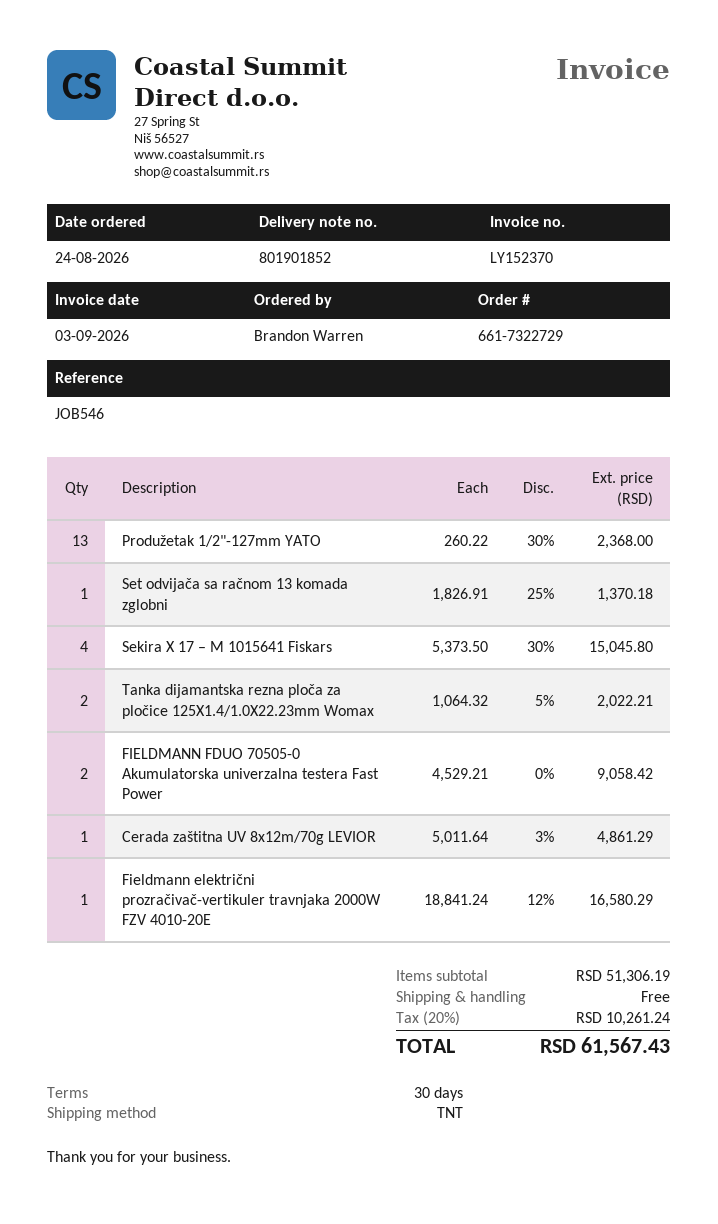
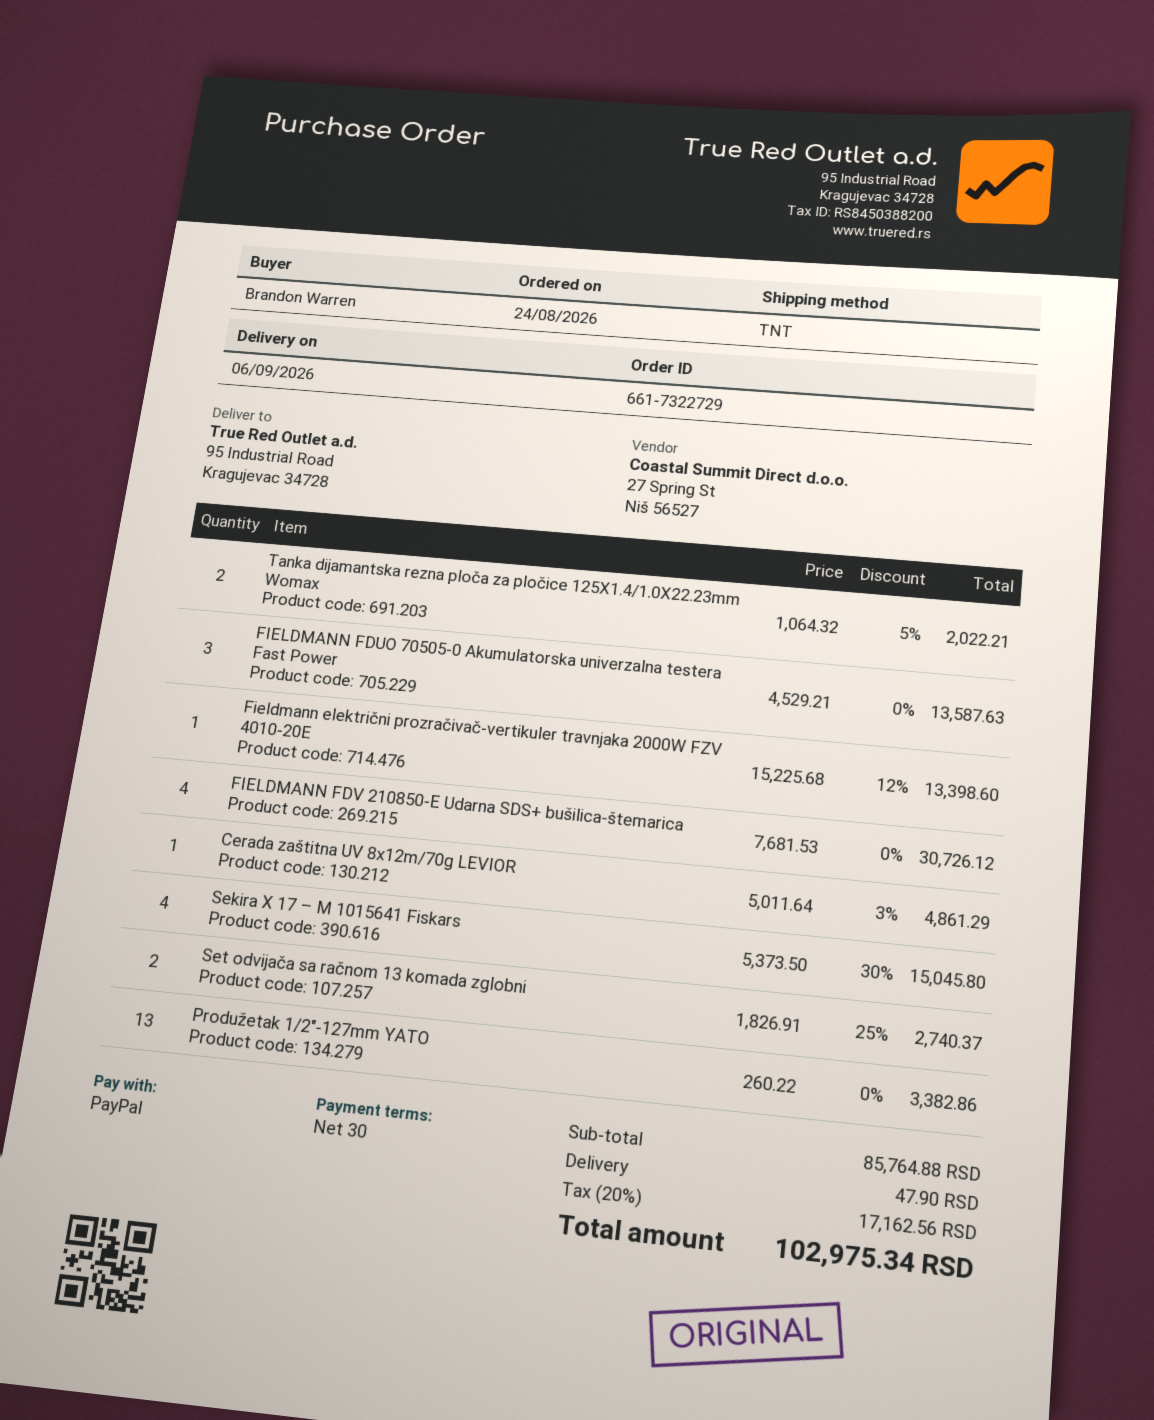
Produžetak 1/2"-127mm YATO: 13 x 260.22 - 30% = 2368.00 -> 13 x 260.22 = 3382.86
Set odvijača sa račnom 13 komada zglobni: 1 x 1826.91 - 25% = 1370.18 -> 2 x 1826.91 - 25% = 2740.37
FIELDMANN FDUO 70505-0 Akumulatorska univerzalna testera Fast Power: 2 x 4529.21 = 9058.42 -> 3 x 4529.21 = 13587.63
Fieldmann električni prozračivač-vertikuler travnjaka 2000W FZV 4010-20E: 1 x 18841.24 - 12% = 16580.29 -> 1 x 15225.68 - 12% = 13398.60
FIELDMANN FDV 210850-E Udarna SDS+ bušilica-štemarica: none -> 4 x 7681.53 = 30726.12
subtotal: 51306.19 -> 85764.88
shipping: 0.00 -> 47.90
tax: 20% = 10261.24 -> 20% = 17162.56
total: 61567.43 -> 102975.34

